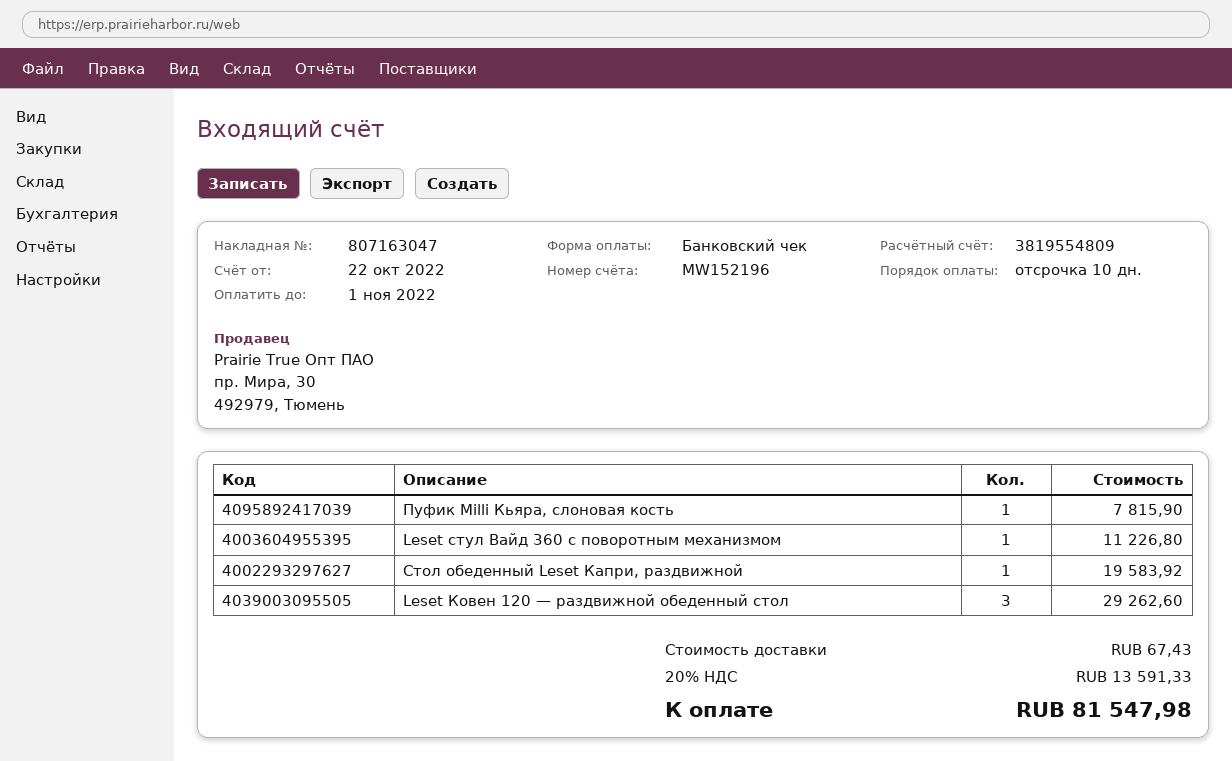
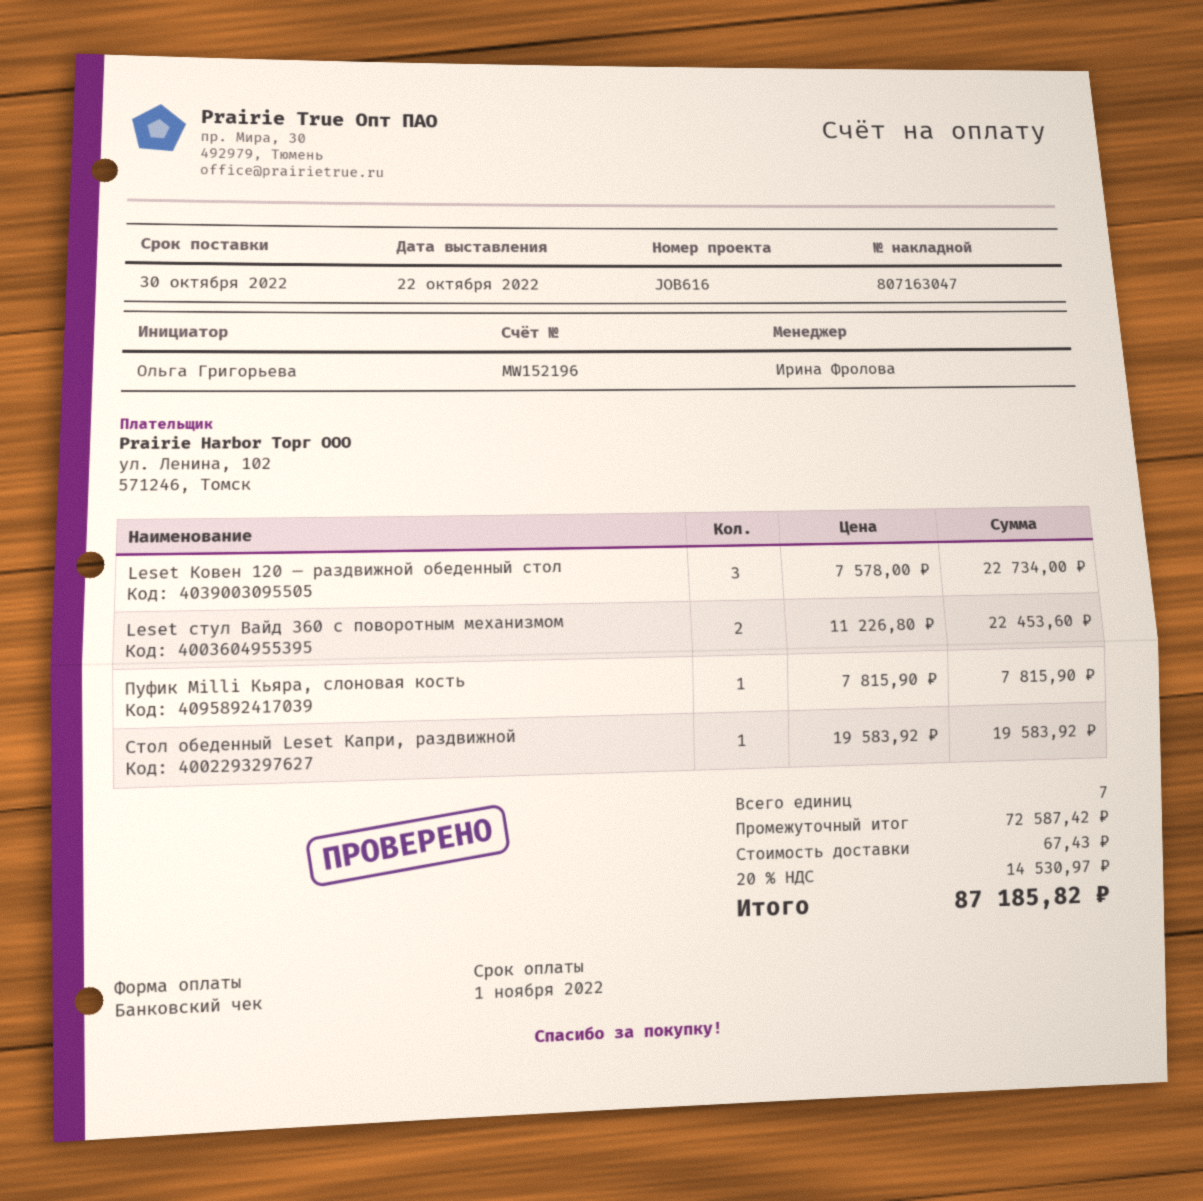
Leset стул Вайд 360 с поворотным механизмом: 1 for 11226.80 -> 2 for 22453.60
Leset Ковен 120 — раздвижной обеденный стол: 3 for 29262.60 -> 3 for 22734.00
tax: 20% = 13591.33 -> 20% = 14530.97
total: 81547.98 -> 87185.82

